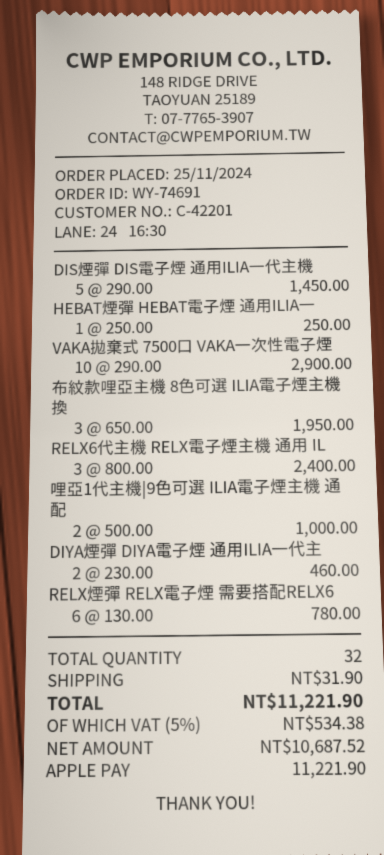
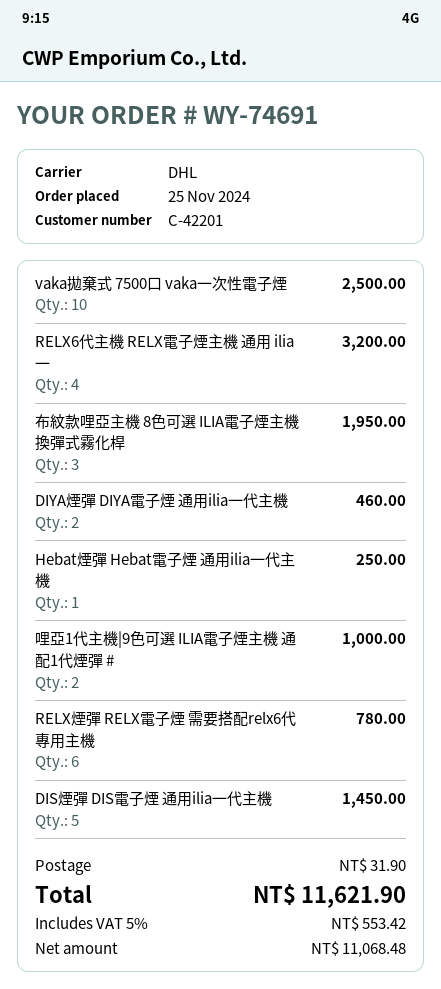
VAKA拋棄式 7500口 VAKA一次性電子煙: 10 for 2900.00 -> 10 for 2500.00
RELX6代主機 RELX電子煙主機 通用 IL: 3 for 2400.00 -> 4 for 3200.00
net: 10687.52 -> 11068.48
tax: 5% = 534.38 -> 5% = 553.42
total: 11221.90 -> 11621.90

